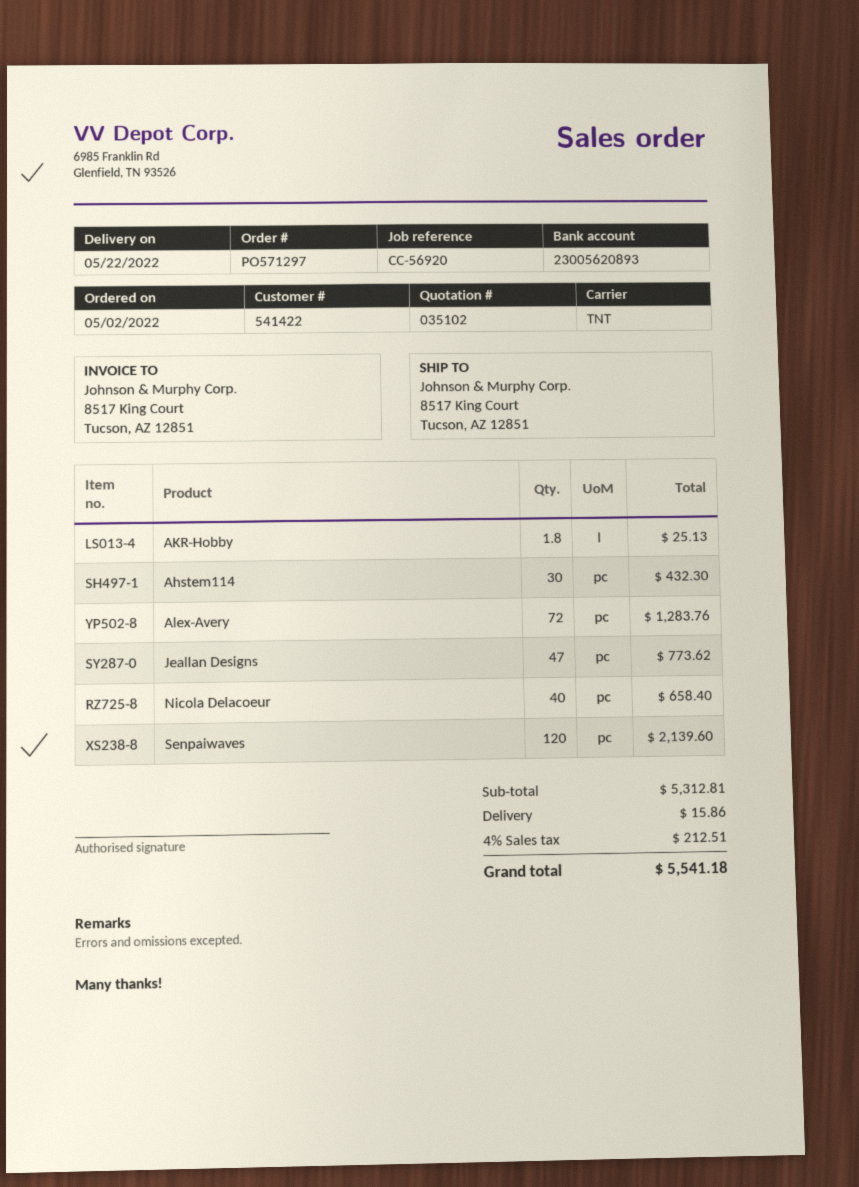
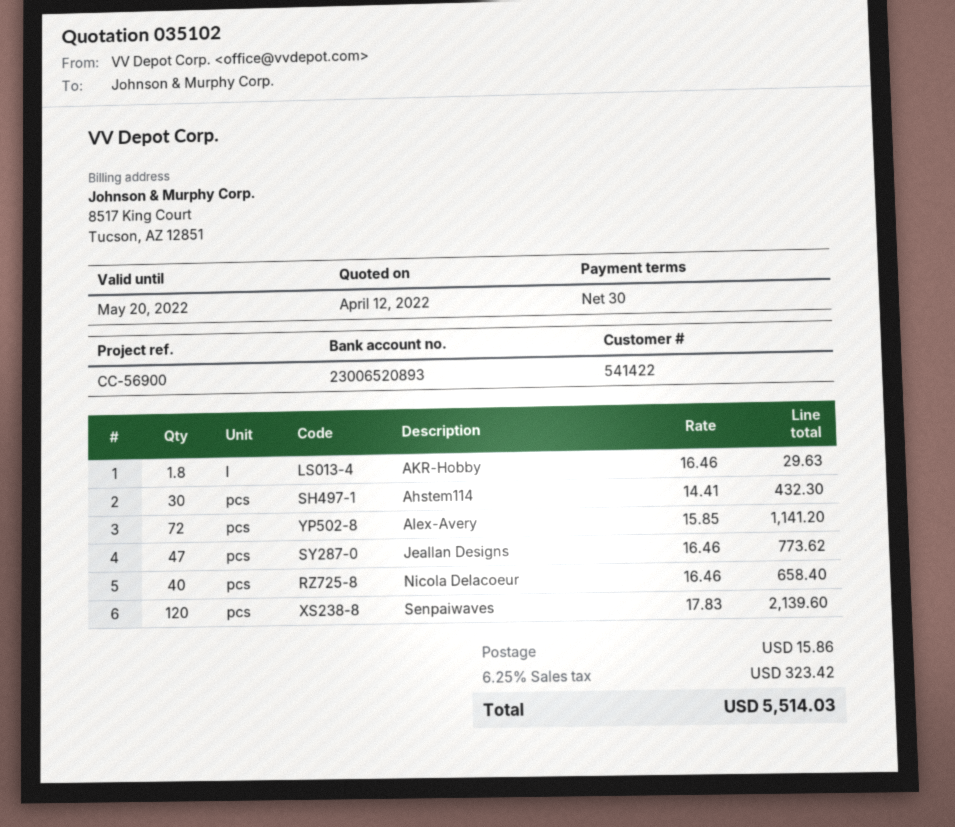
reference: CC-56920 -> CC-56900
bank account: 23005620893 -> 23006520893
AKR-Hobby: 1.8 for 25.13 -> 1.8 for 29.63
Alex-Avery: 72 for 1283.76 -> 72 for 1141.20
tax: 4% = 212.51 -> 6.25% = 323.42
total: 5541.18 -> 5514.03

